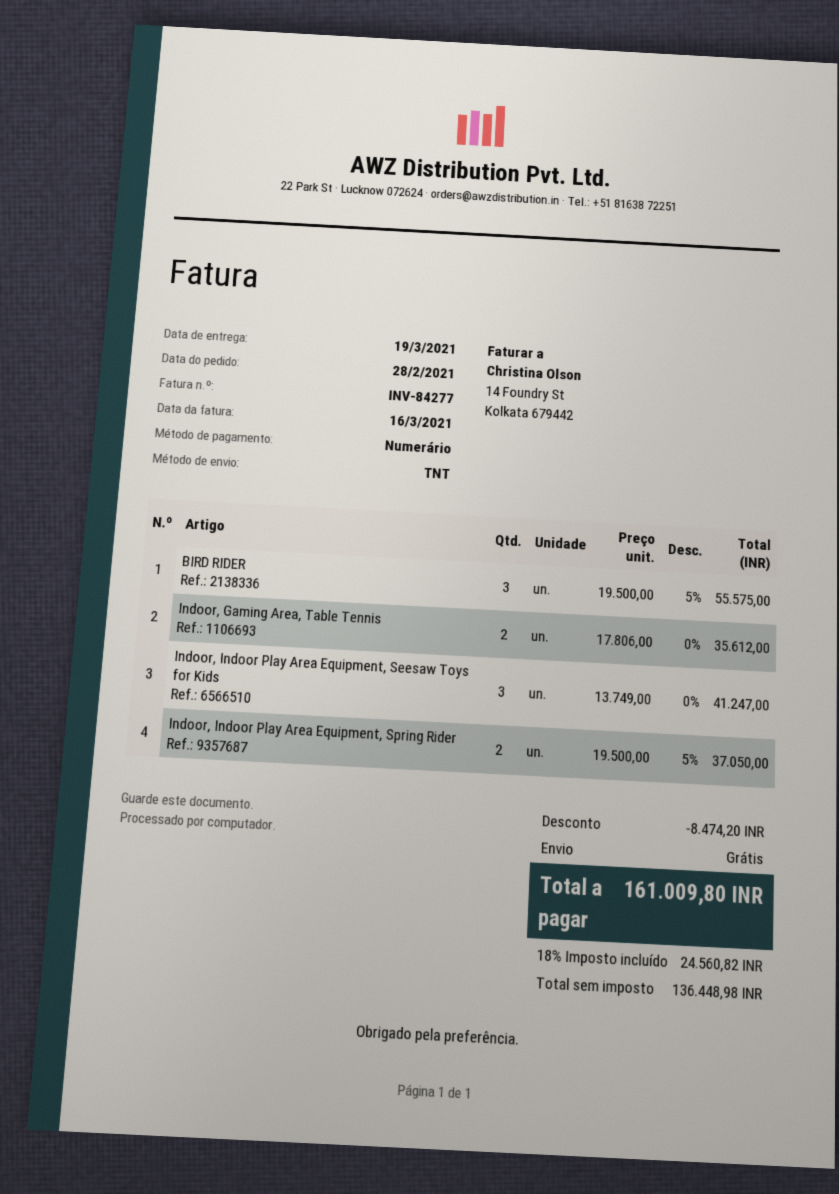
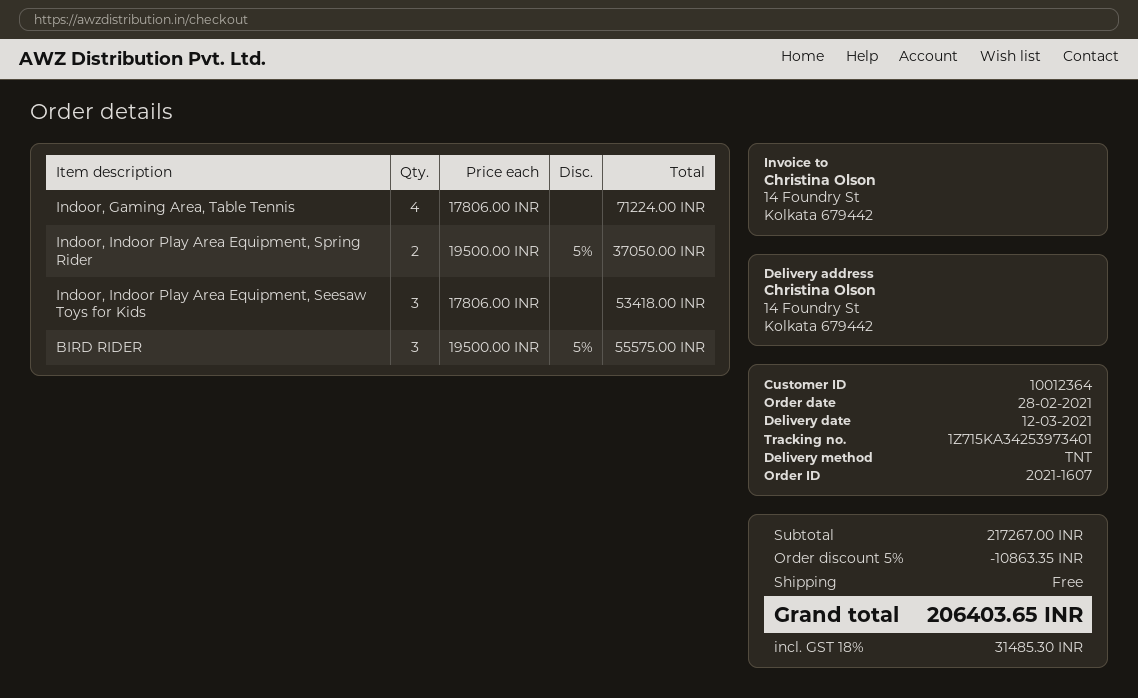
delivery date: 2021-03-19 -> 2021-03-12
Indoor, Gaming Area, Table Tennis: 2 x 17806.00 = 35612.00 -> 4 x 17806.00 = 71224.00
Indoor, Indoor Play Area Equipment, Seesaw Toys for Kids: 3 x 13749.00 = 41247.00 -> 3 x 17806.00 = 53418.00
discount: 8474.20 -> 10863.35
tax: 18% = 24560.82 -> 18% = 31485.30
total: 161009.80 -> 206403.65

